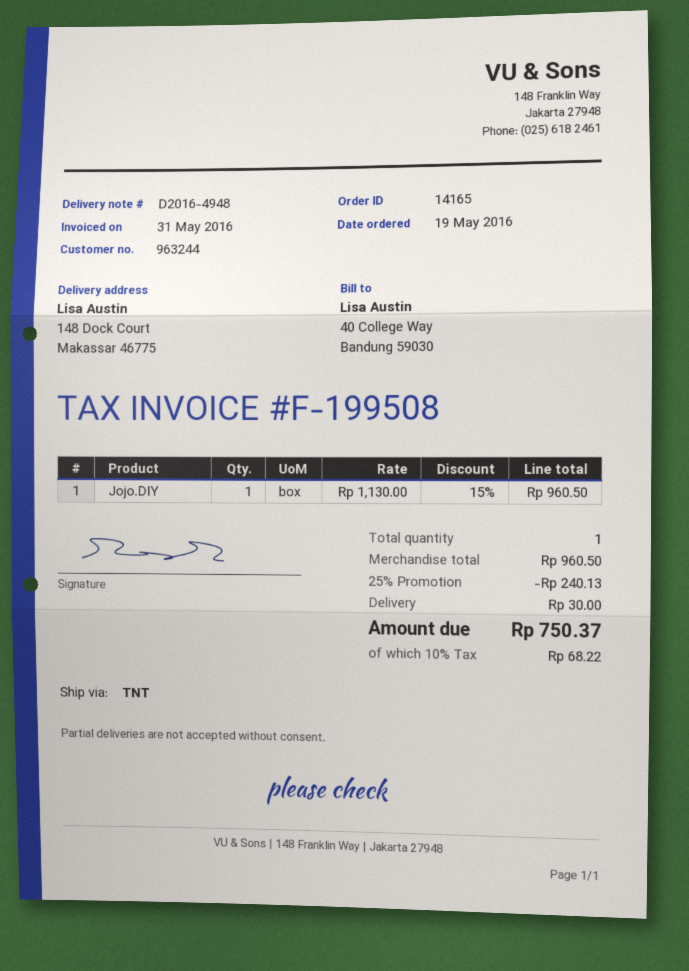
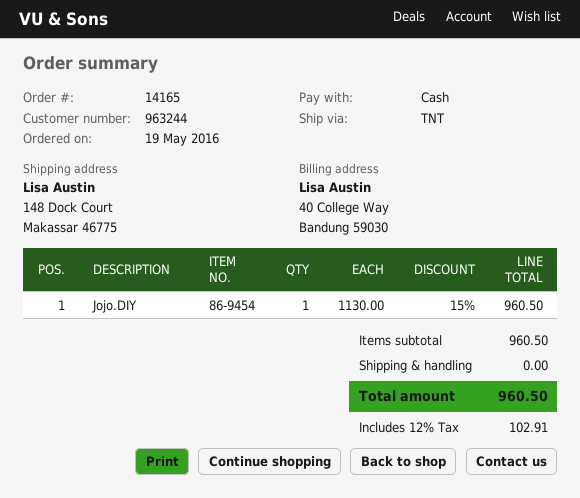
discount: 25% = 240.13 -> none
shipping: 30.00 -> 0.00
tax: 10% = 68.22 -> 12% = 102.91
total: 750.37 -> 960.50

